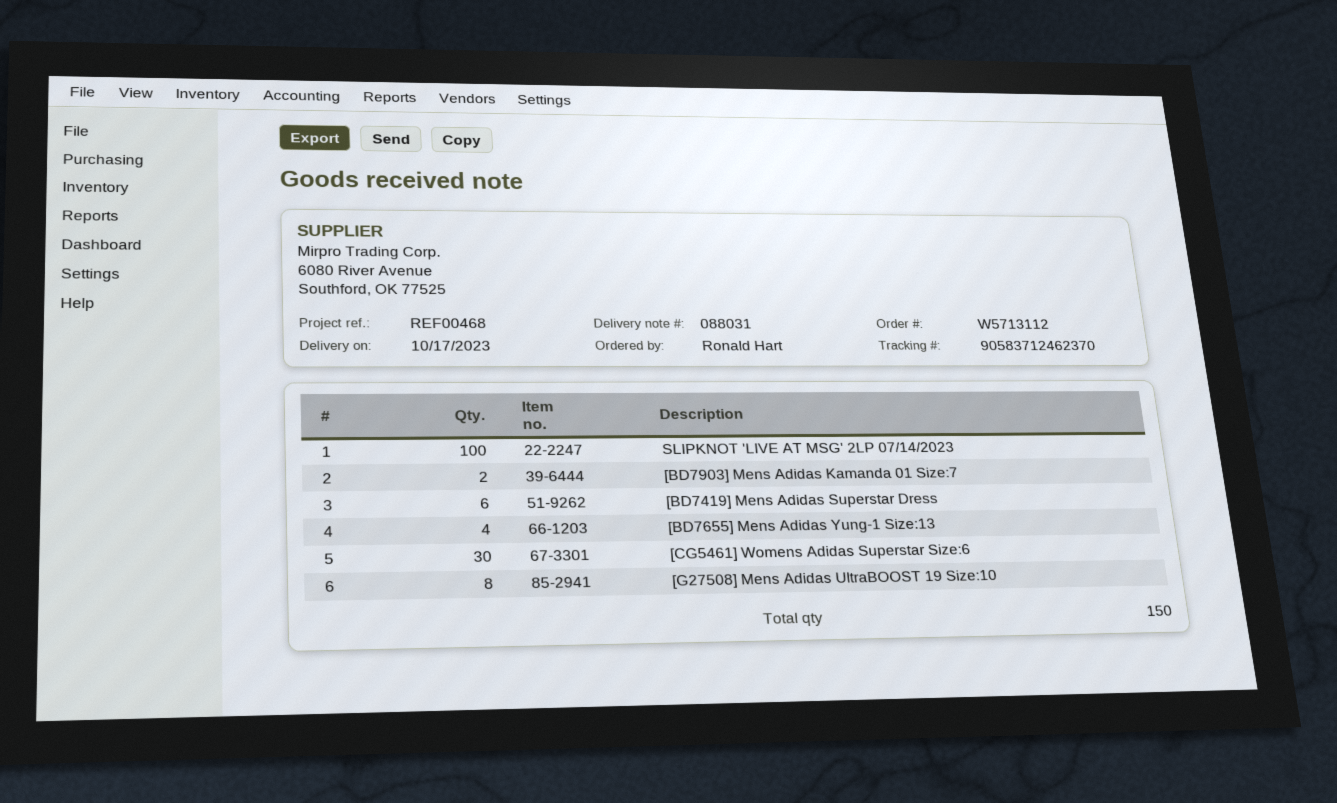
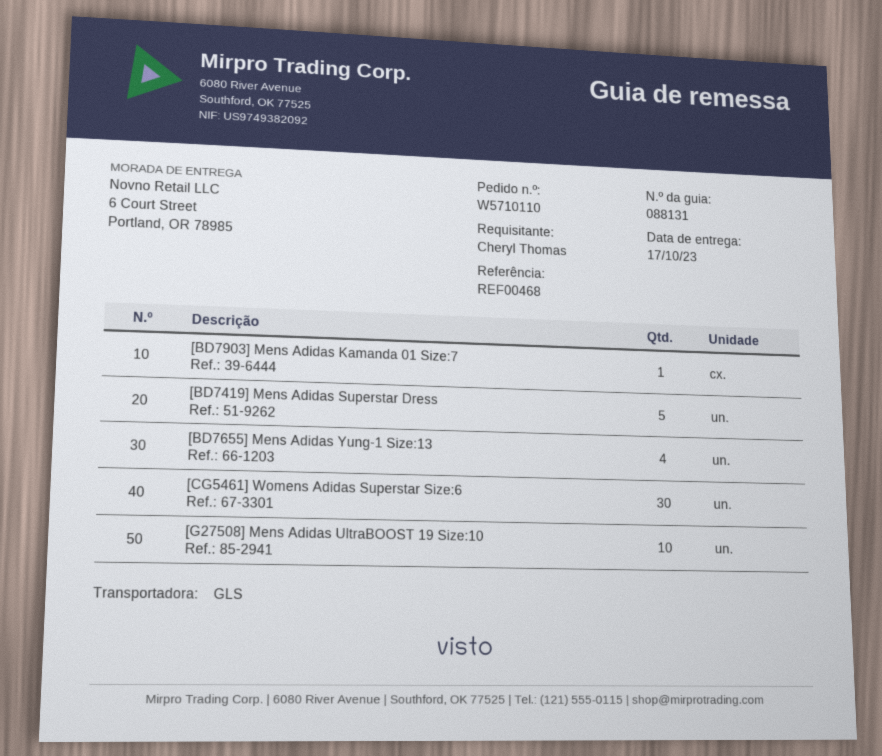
order number: W5713112 -> W5710110
delivery note number: 088031 -> 088131
ordered by: Ronald Hart -> Cheryl Thomas
SLIPKNOT 'LIVE AT MSG' 2LP 07/14/2023: 100 -> none
[BD7903] Mens Adidas Kamanda 01 Size:7: 2 -> 1
[BD7419] Mens Adidas Superstar Dress: 6 -> 5
[G27508] Mens Adidas UltraBOOST 19 Size:10: 8 -> 10

